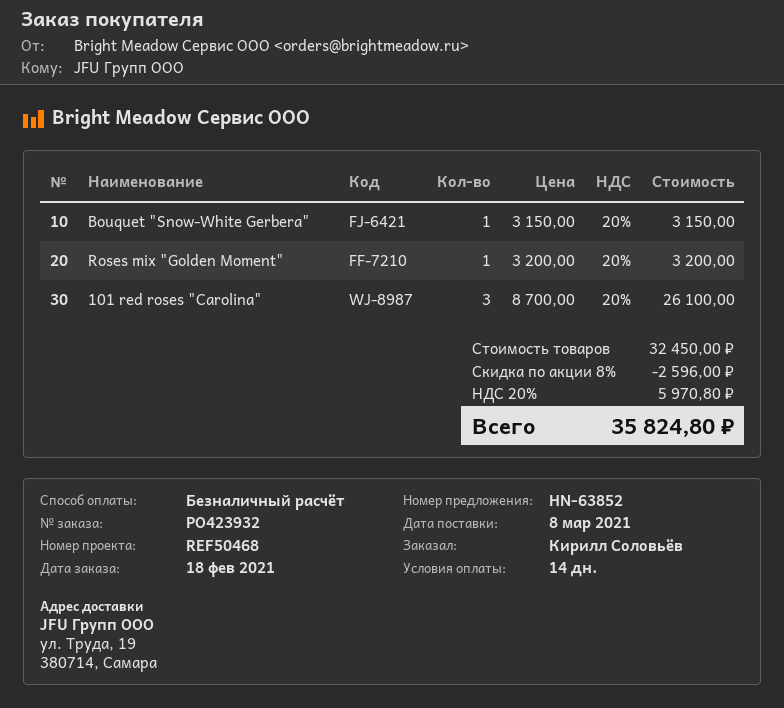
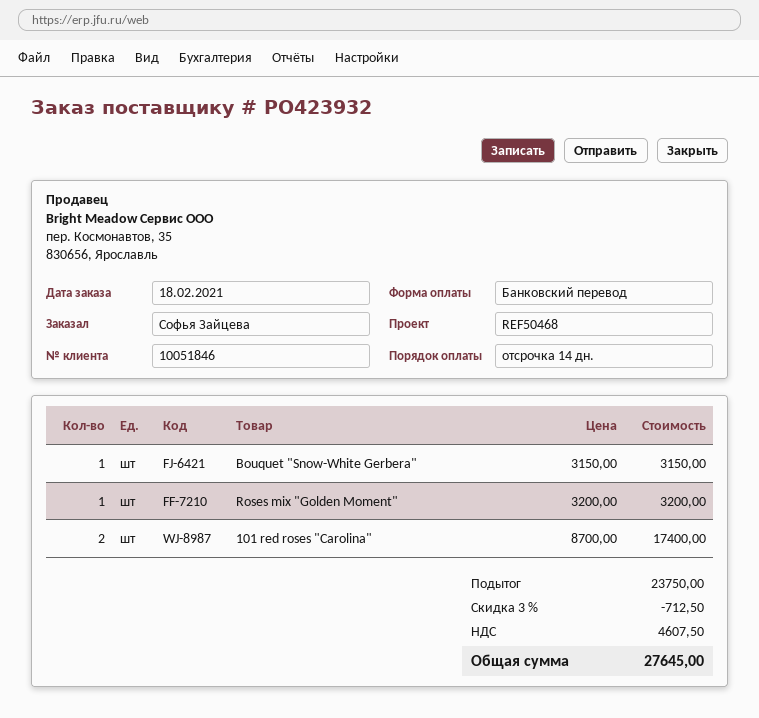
ordered by: Кирилл Соловьёв -> Софья Зайцева
101 red roses "Carolina": 3 x 8700.00 = 26100.00 -> 2 x 8700.00 = 17400.00
subtotal: 32450.00 -> 23750.00
discount: 8% = 2596.00 -> 3% = 712.50
tax: 5970.80 -> 4607.50
total: 35824.80 -> 27645.00

